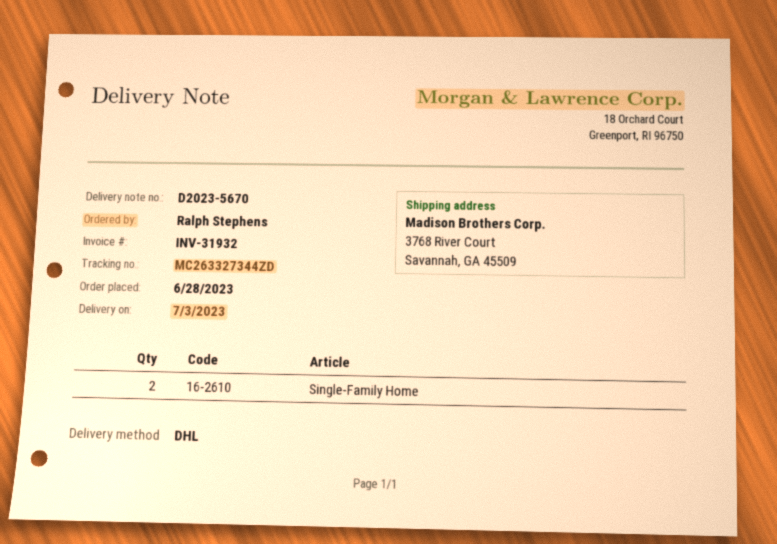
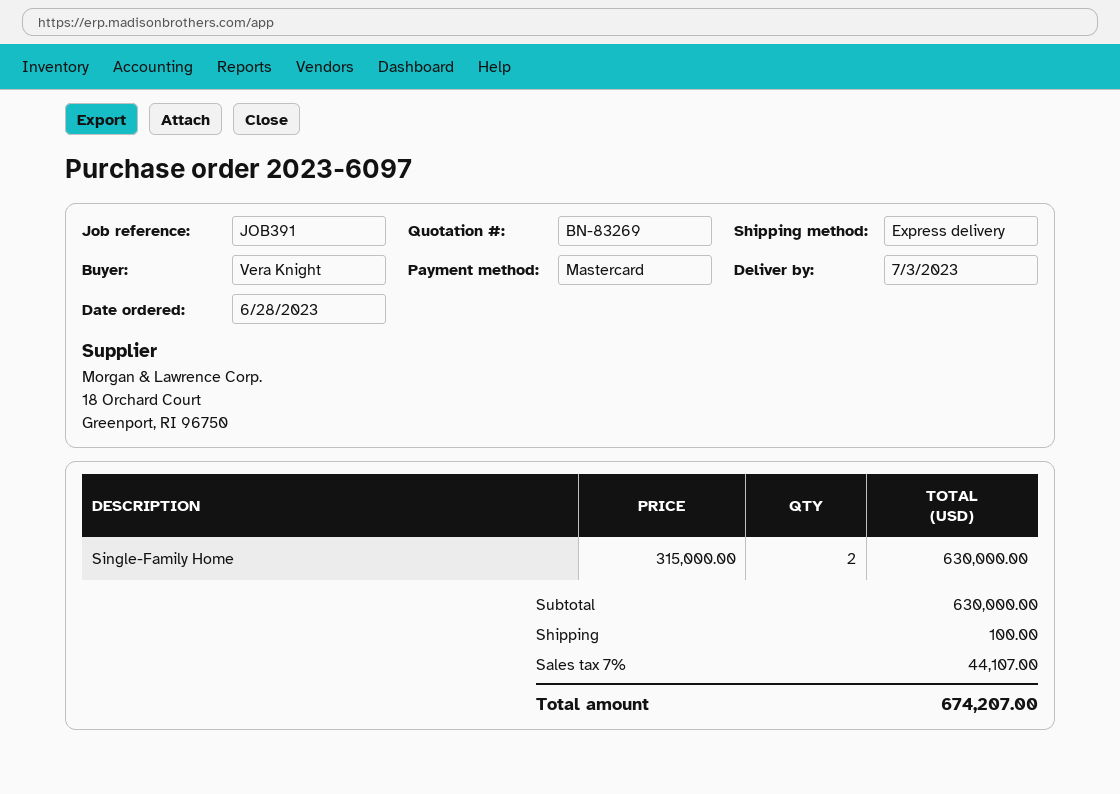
ordered by: Ralph Stephens -> Vera Knight
shipping method: DHL -> express

